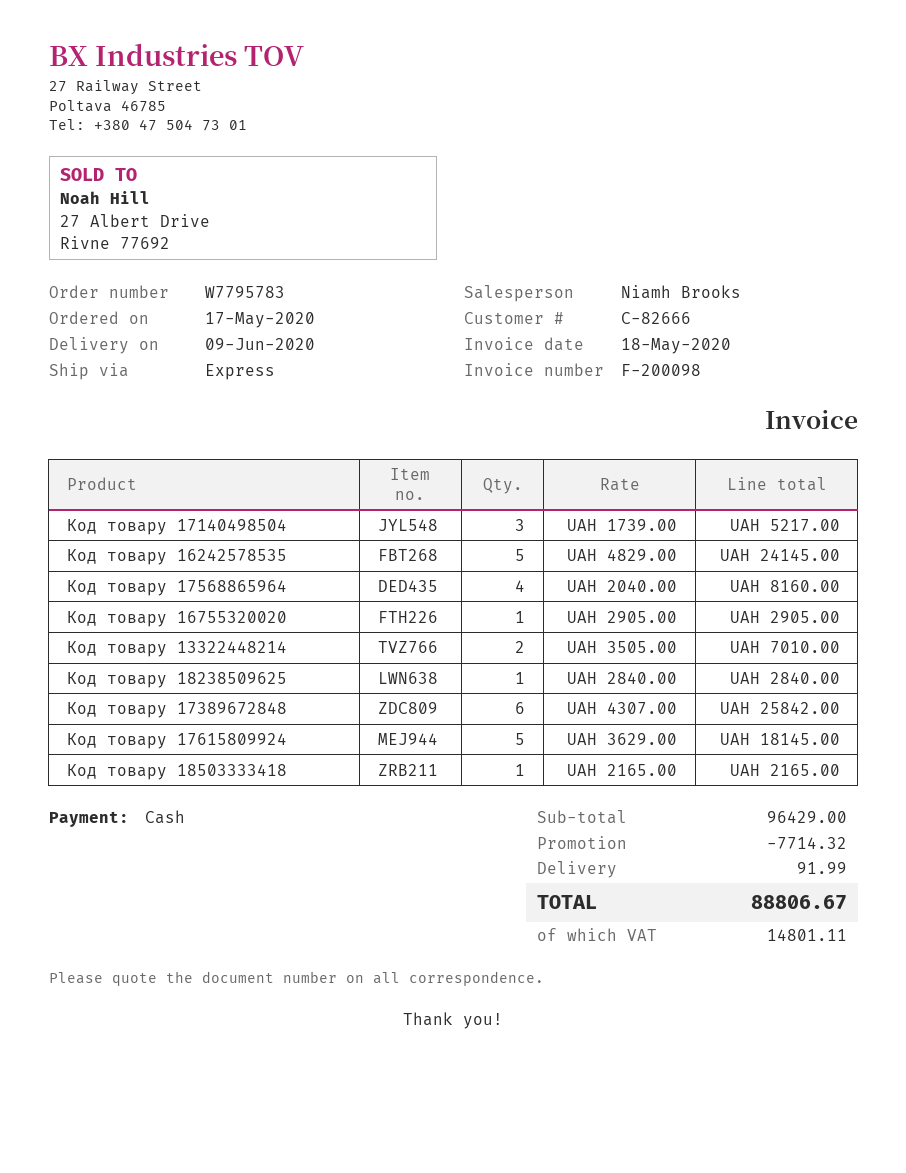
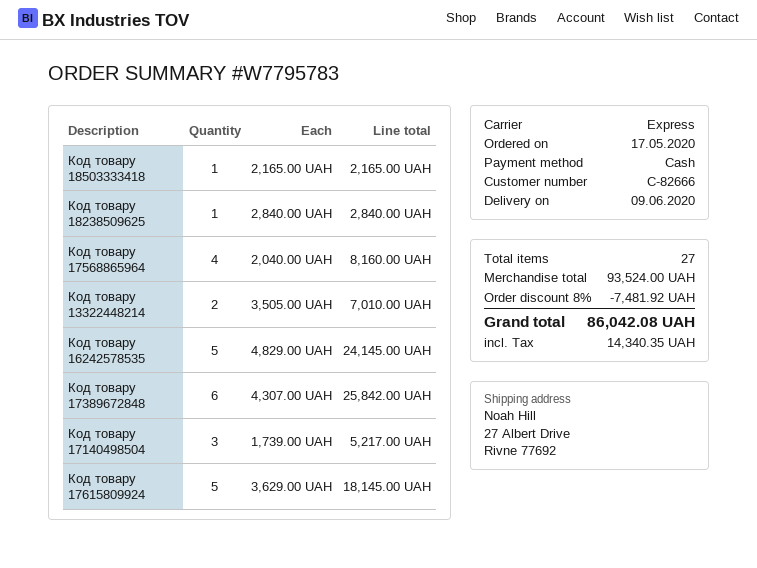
Код товару 16755320020: 1 x 2905.00 = 2905.00 -> none
subtotal: 96429.00 -> 93524.00
discount: 7714.32 -> 7481.92
shipping: 91.99 -> none
tax: 14801.11 -> 14340.35
total: 88806.67 -> 86042.08

